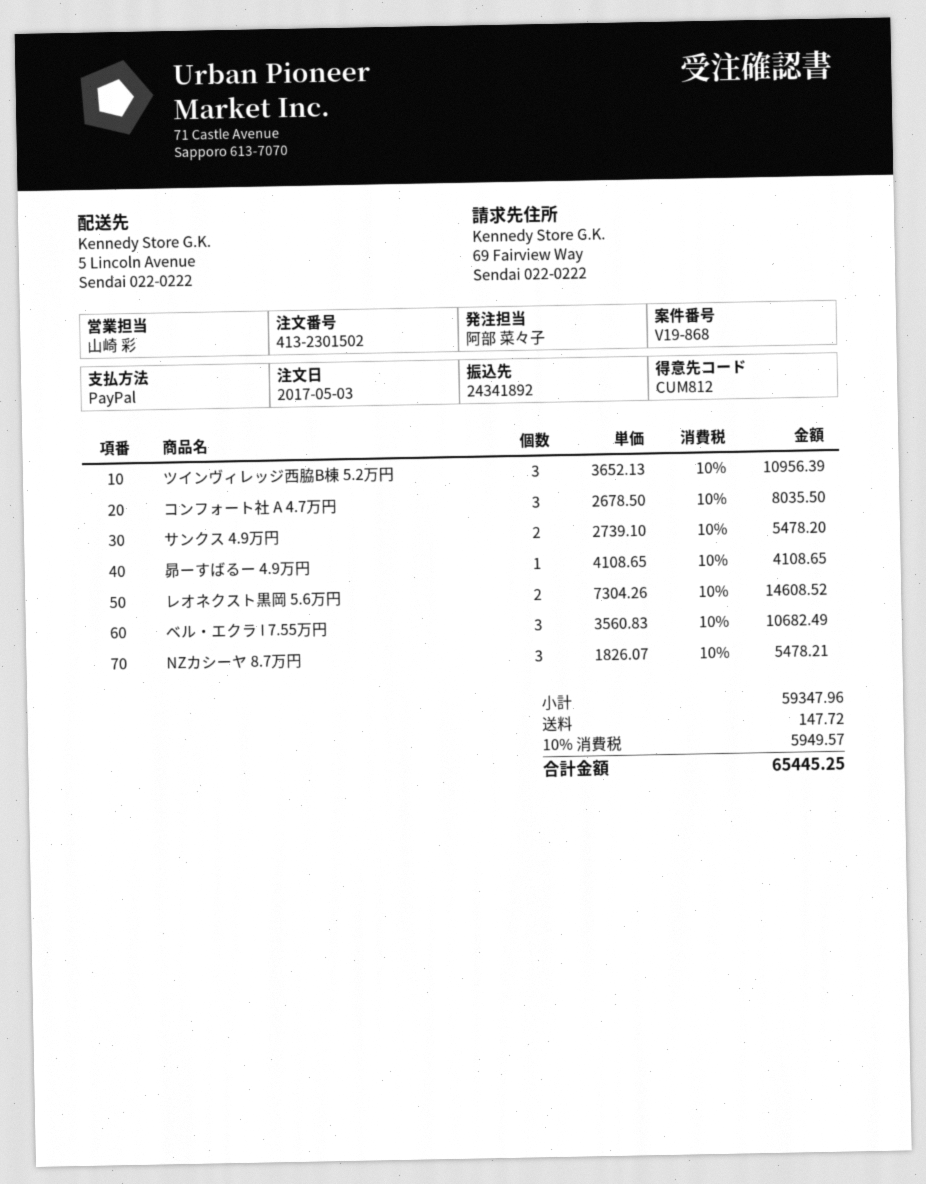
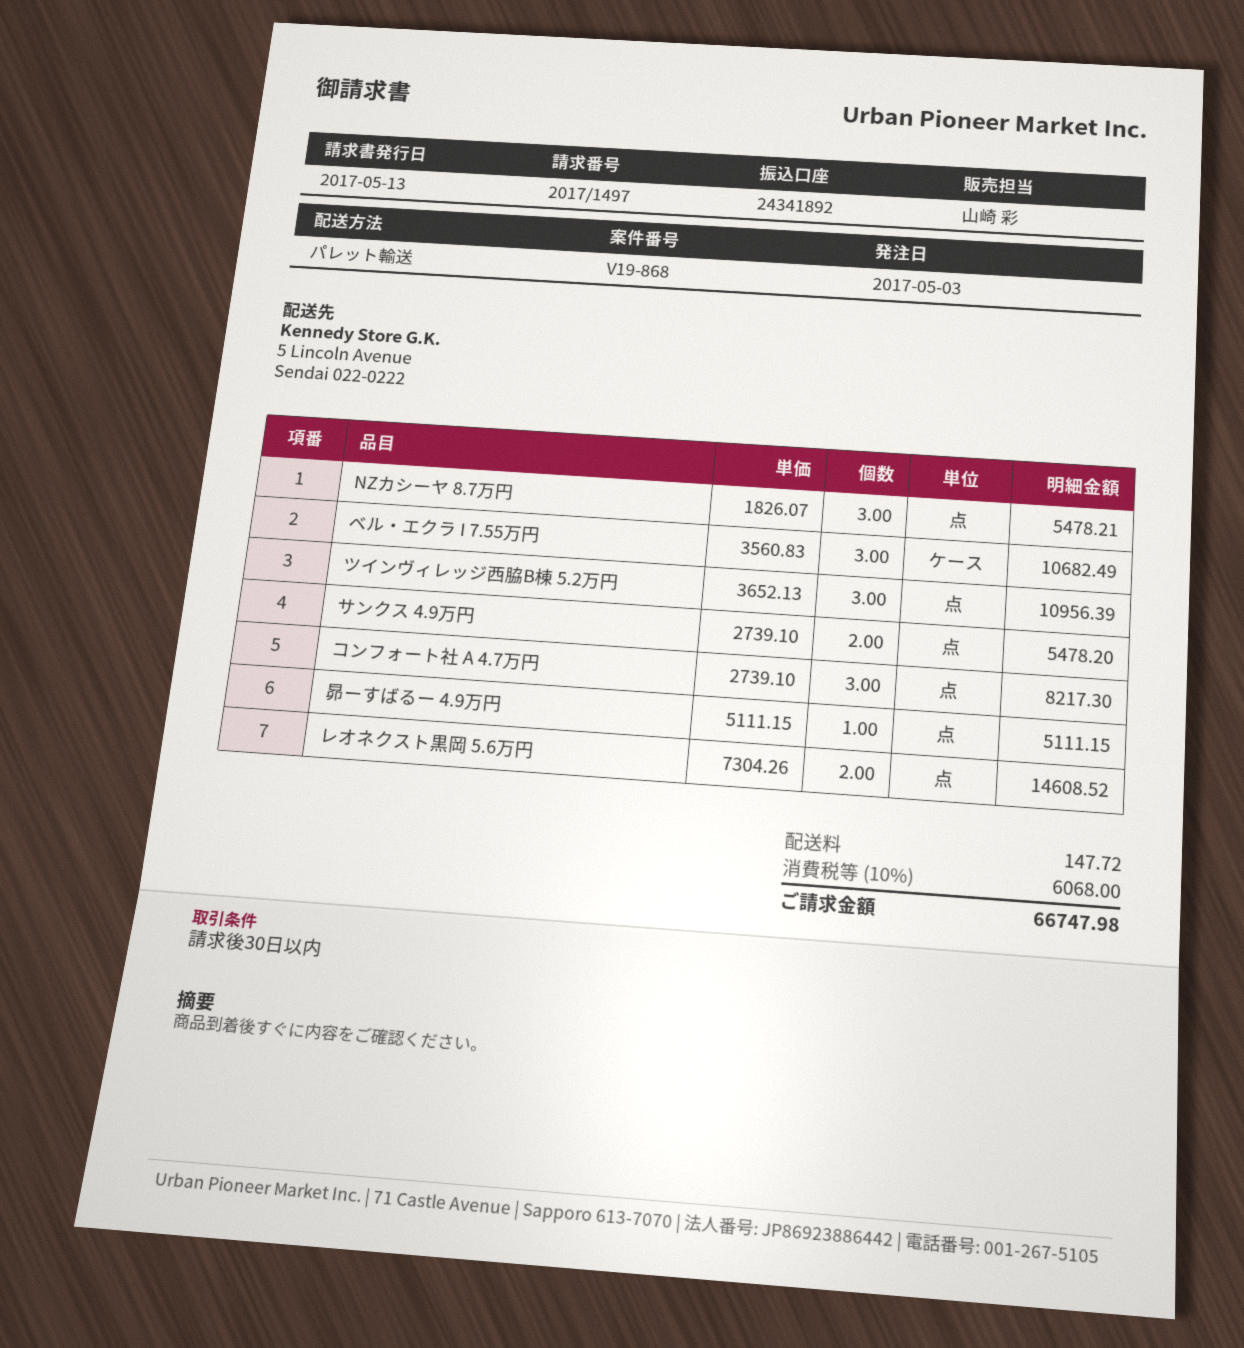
コンフォート社 A 4.7万円: 3 x 2678.50 = 8035.50 -> 3 x 2739.10 = 8217.30
昴ーすばるー 4.9万円: 1 x 4108.65 = 4108.65 -> 1 x 5111.15 = 5111.15
tax: 10% = 5949.57 -> 10% = 6068.00
total: 65445.25 -> 66747.98

